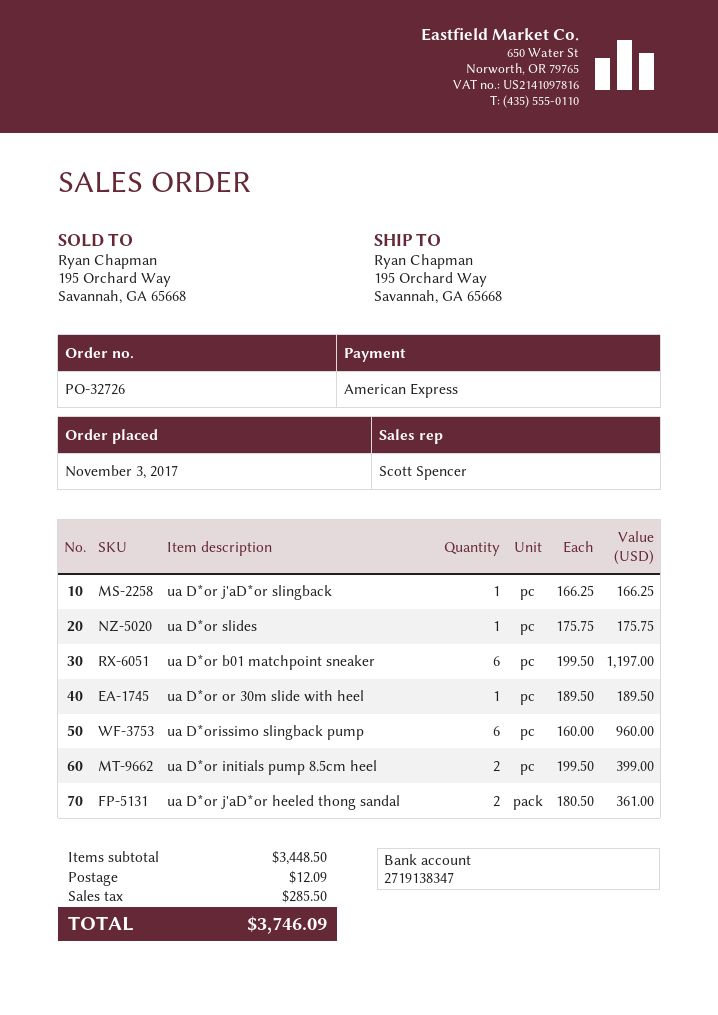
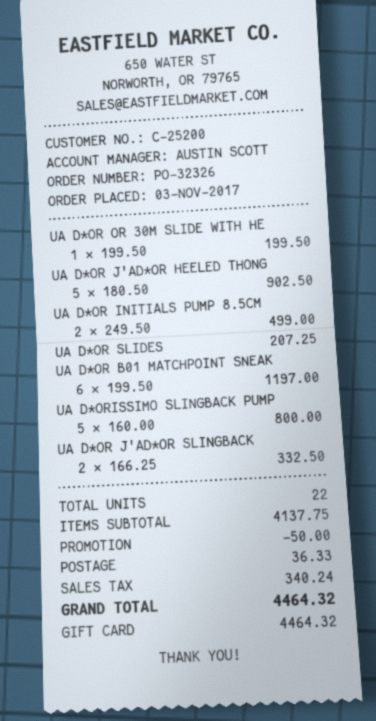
order number: PO-32726 -> PO-32326
sales rep: Scott Spencer -> AUSTIN SCOTT
payment method: American Express -> gift card
ua D*or j'aD*or slingback: 1 x 166.25 = 166.25 -> 2 x 166.25 = 332.50
ua D*or slides: 1 x 175.75 = 175.75 -> 1 x 207.25 = 207.25
ua D*or or 30m slide with heel: 1 x 189.50 = 189.50 -> 1 x 199.50 = 199.50
ua D*orissimo slingback pump: 6 x 160.00 = 960.00 -> 5 x 160.00 = 800.00
ua D*or initials pump 8.5cm heel: 2 x 199.50 = 399.00 -> 2 x 249.50 = 499.00
ua D*or j'aD*or heeled thong sandal: 2 x 180.50 = 361.00 -> 5 x 180.50 = 902.50
subtotal: 3448.50 -> 4137.75
discount: none -> 50.00
shipping: 12.09 -> 36.33
tax: 285.50 -> 340.24
total: 3746.09 -> 4464.32

